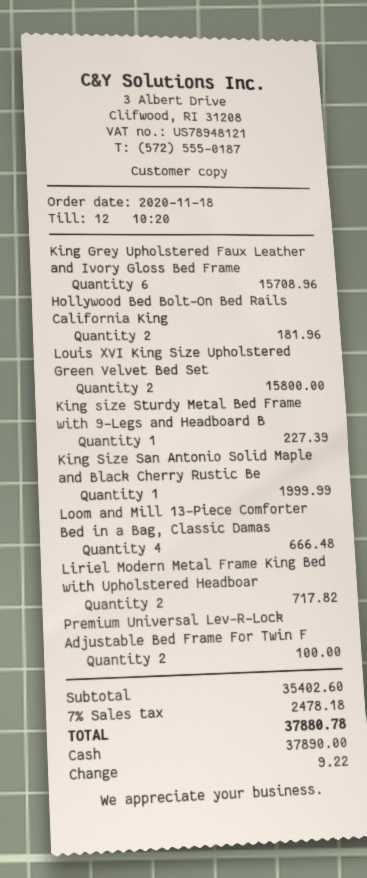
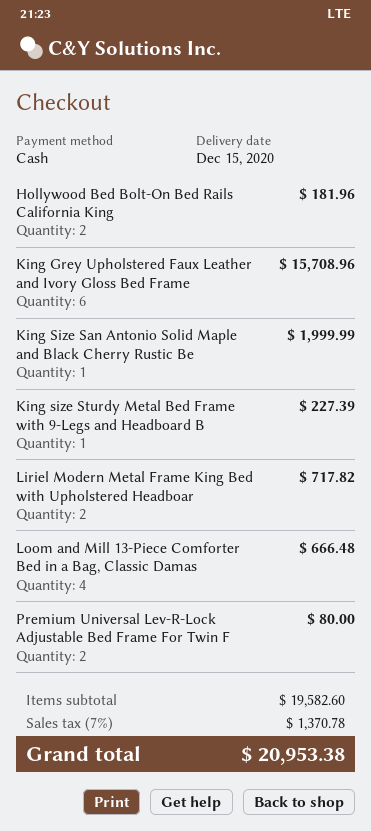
Louis XVI King Size Upholstered Green Velvet Bed Set: 2 for 15800.00 -> none
Premium Universal Lev-R-Lock Adjustable Bed Frame For Twin F: 2 for 100.00 -> 2 for 80.00
subtotal: 35402.60 -> 19582.60
tax: 7% = 2478.18 -> 7% = 1370.78
total: 37880.78 -> 20953.38

